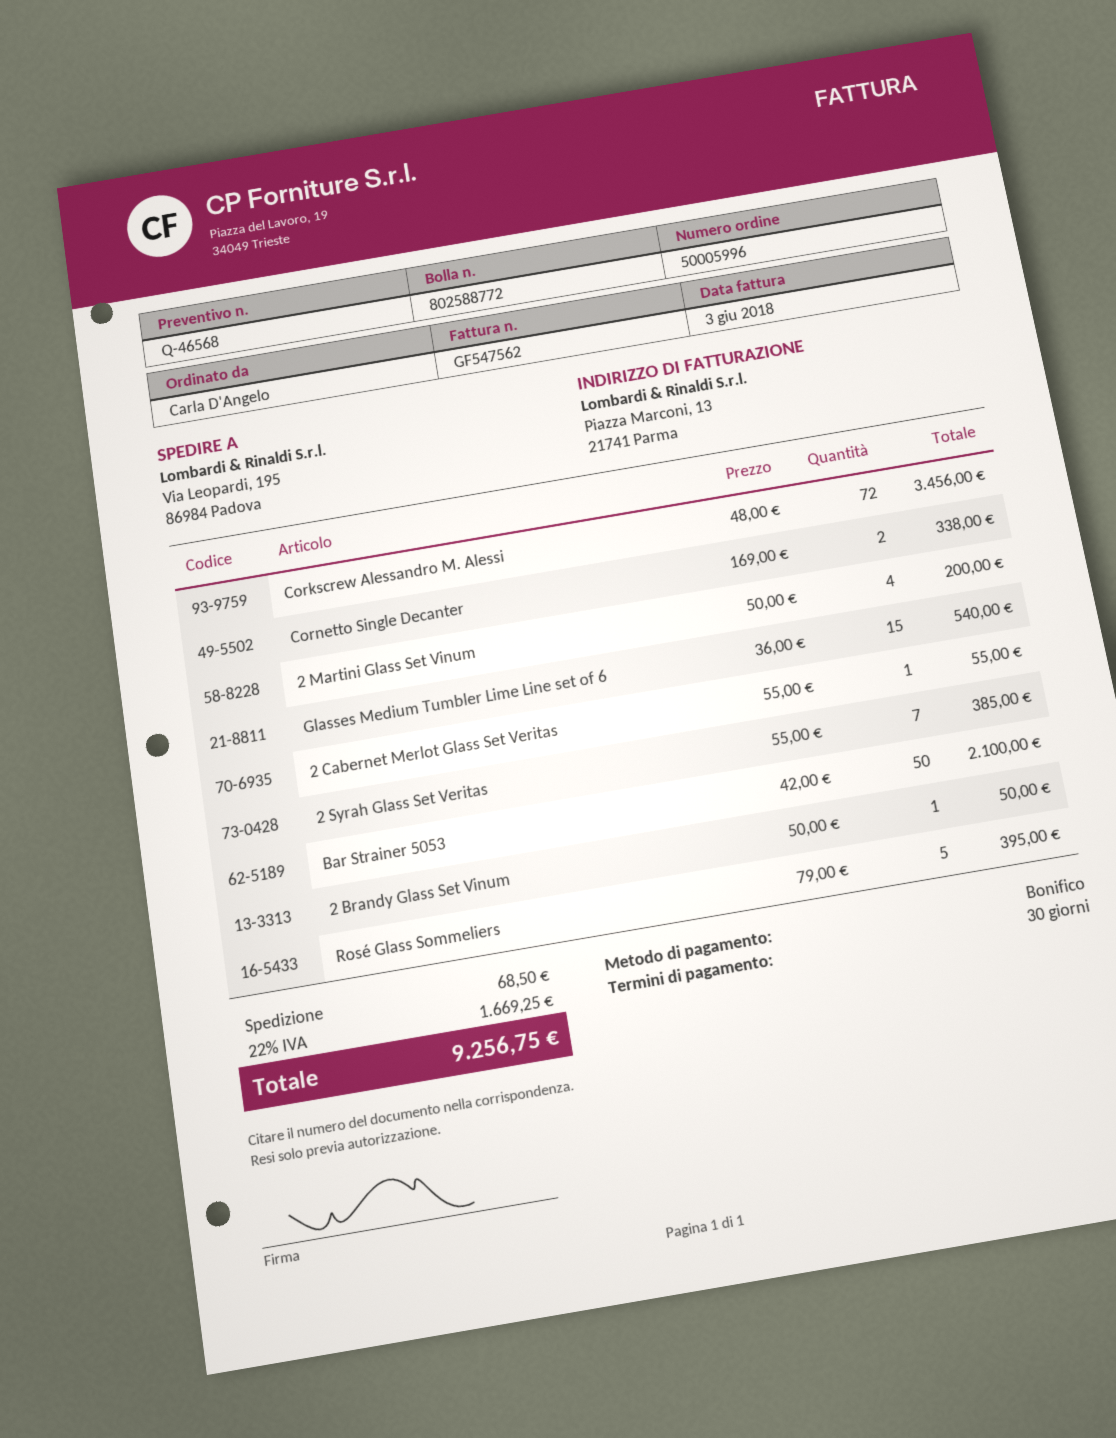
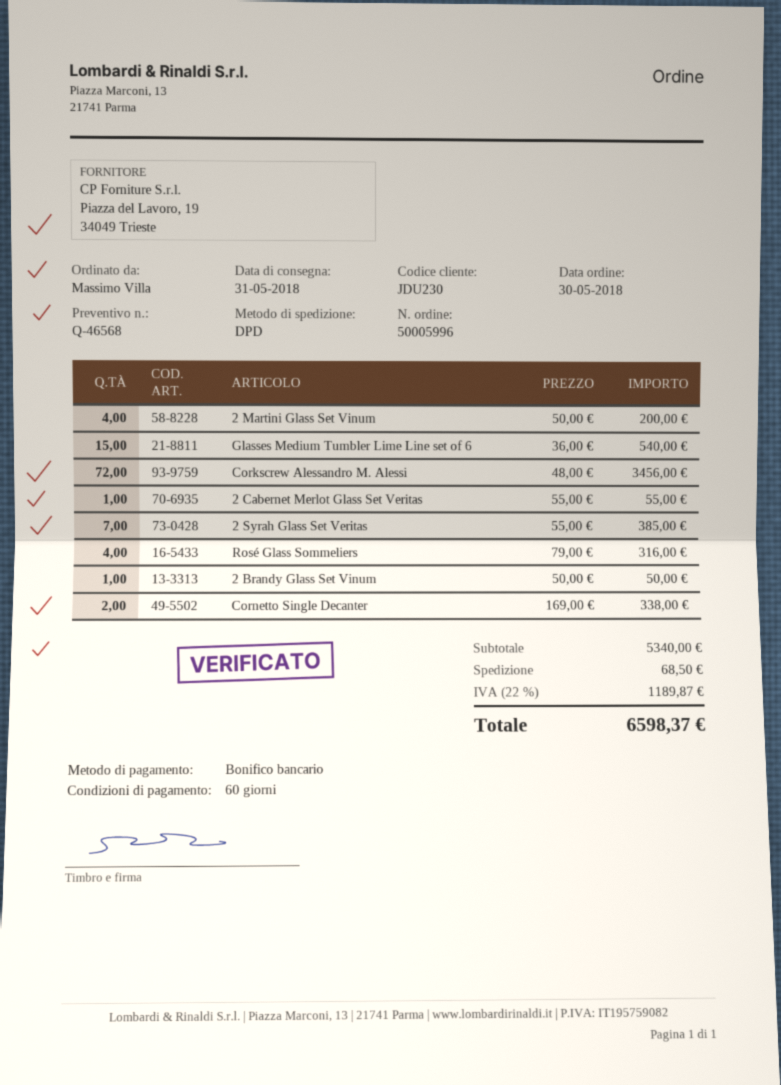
payment terms: 30 days -> 60 days
ordered by: Carla D'Angelo -> Massimo Villa
Bar Strainer 5053: 50 x 42.00 = 2100.00 -> none
Rosé Glass Sommeliers: 5 x 79.00 = 395.00 -> 4 x 79.00 = 316.00
tax: 22% = 1669.25 -> 22% = 1189.87
total: 9256.75 -> 6598.37

